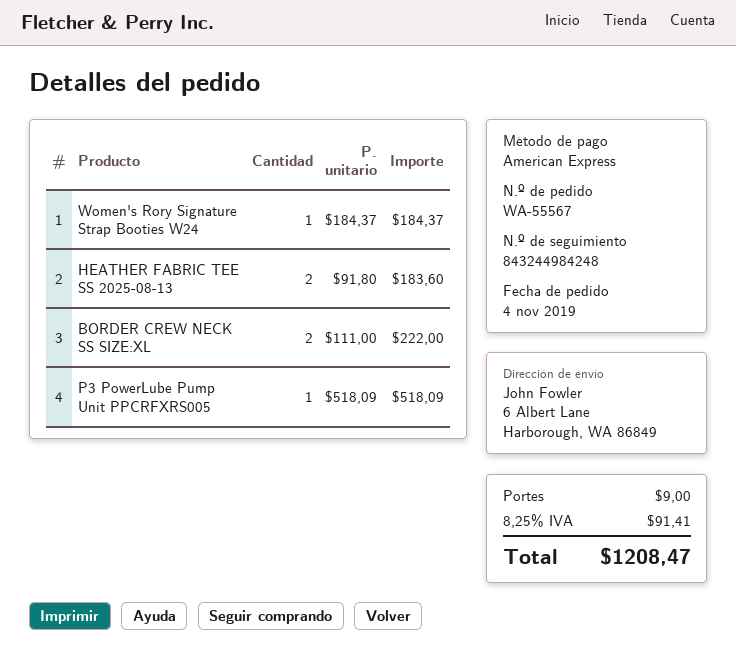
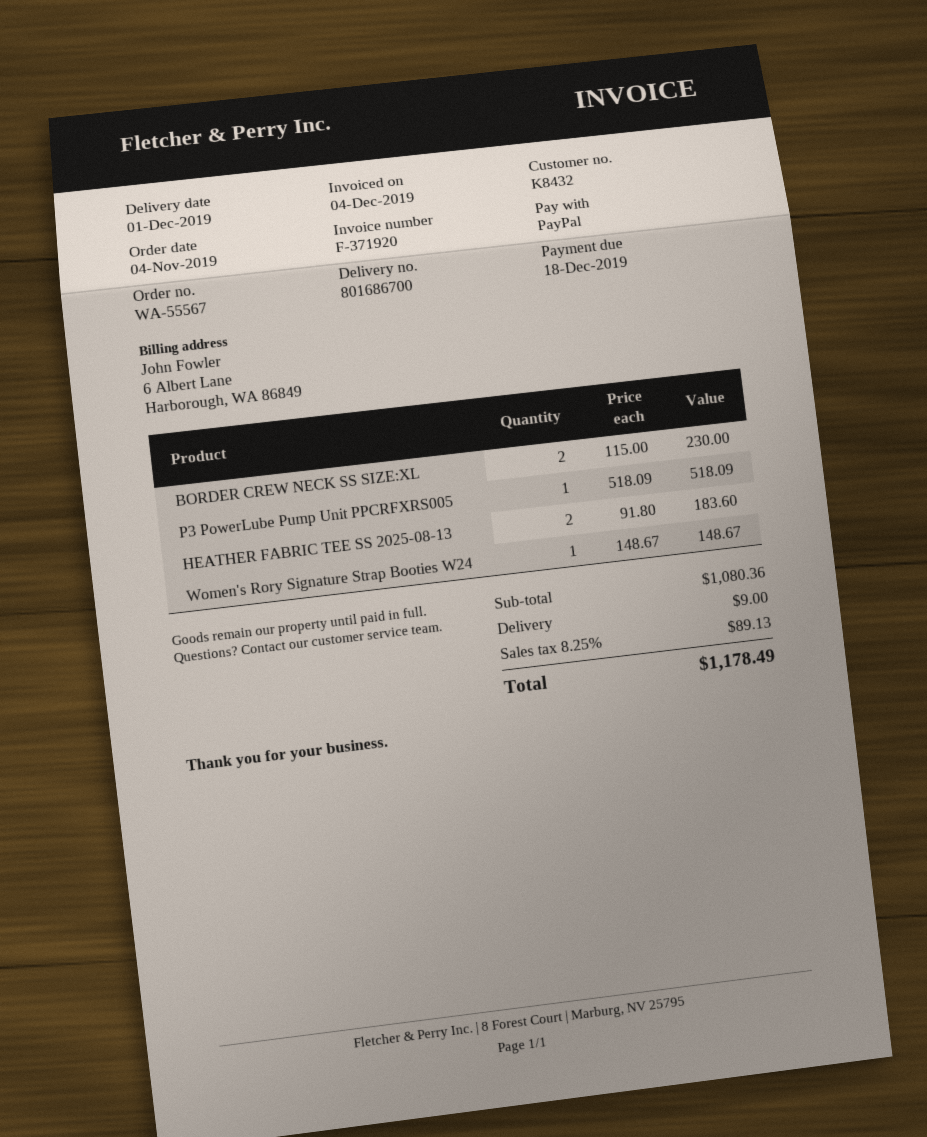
payment method: American Express -> PayPal
Women's Rory Signature Strap Booties W24: 1 x 184.37 = 184.37 -> 1 x 148.67 = 148.67
BORDER CREW NECK SS SIZE:XL: 2 x 111.00 = 222.00 -> 2 x 115.00 = 230.00
tax: 8.25% = 91.41 -> 8.25% = 89.13
total: 1208.47 -> 1178.49

